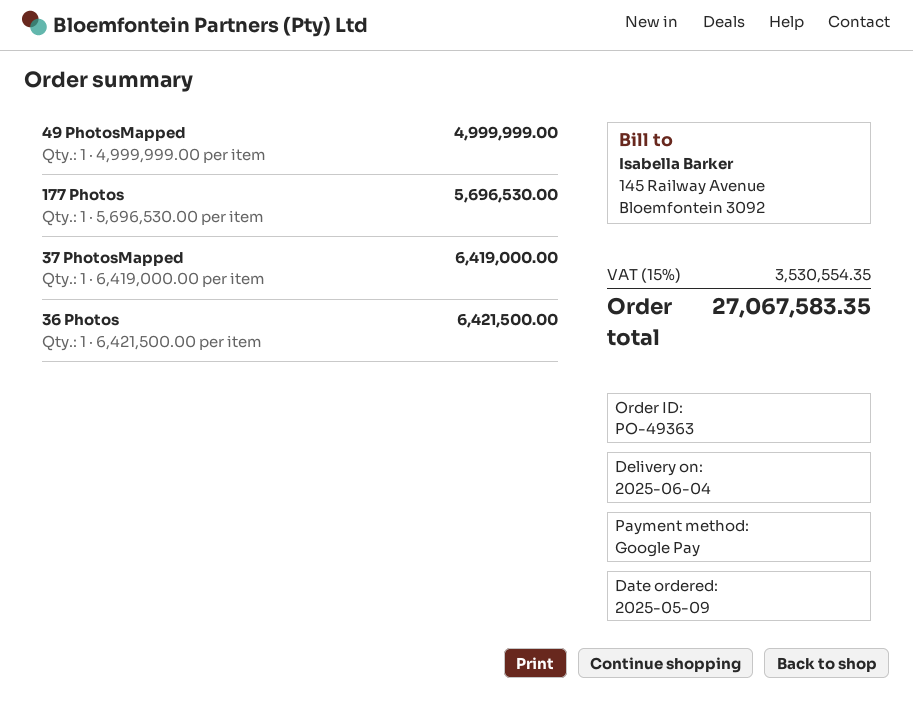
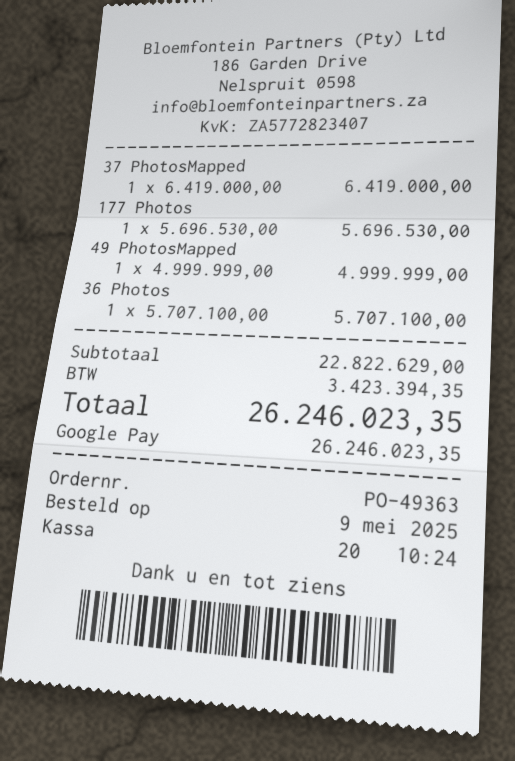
36 Photos: 1 x 6421500.00 = 6421500.00 -> 1 x 5707100.00 = 5707100.00
tax: 3530554.35 -> 3423394.35
total: 27067583.35 -> 26246023.35

